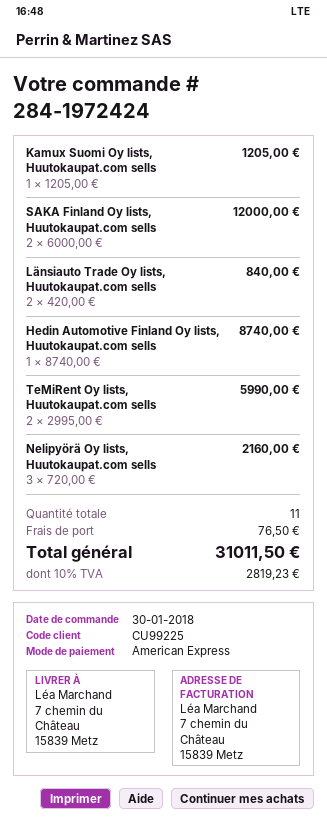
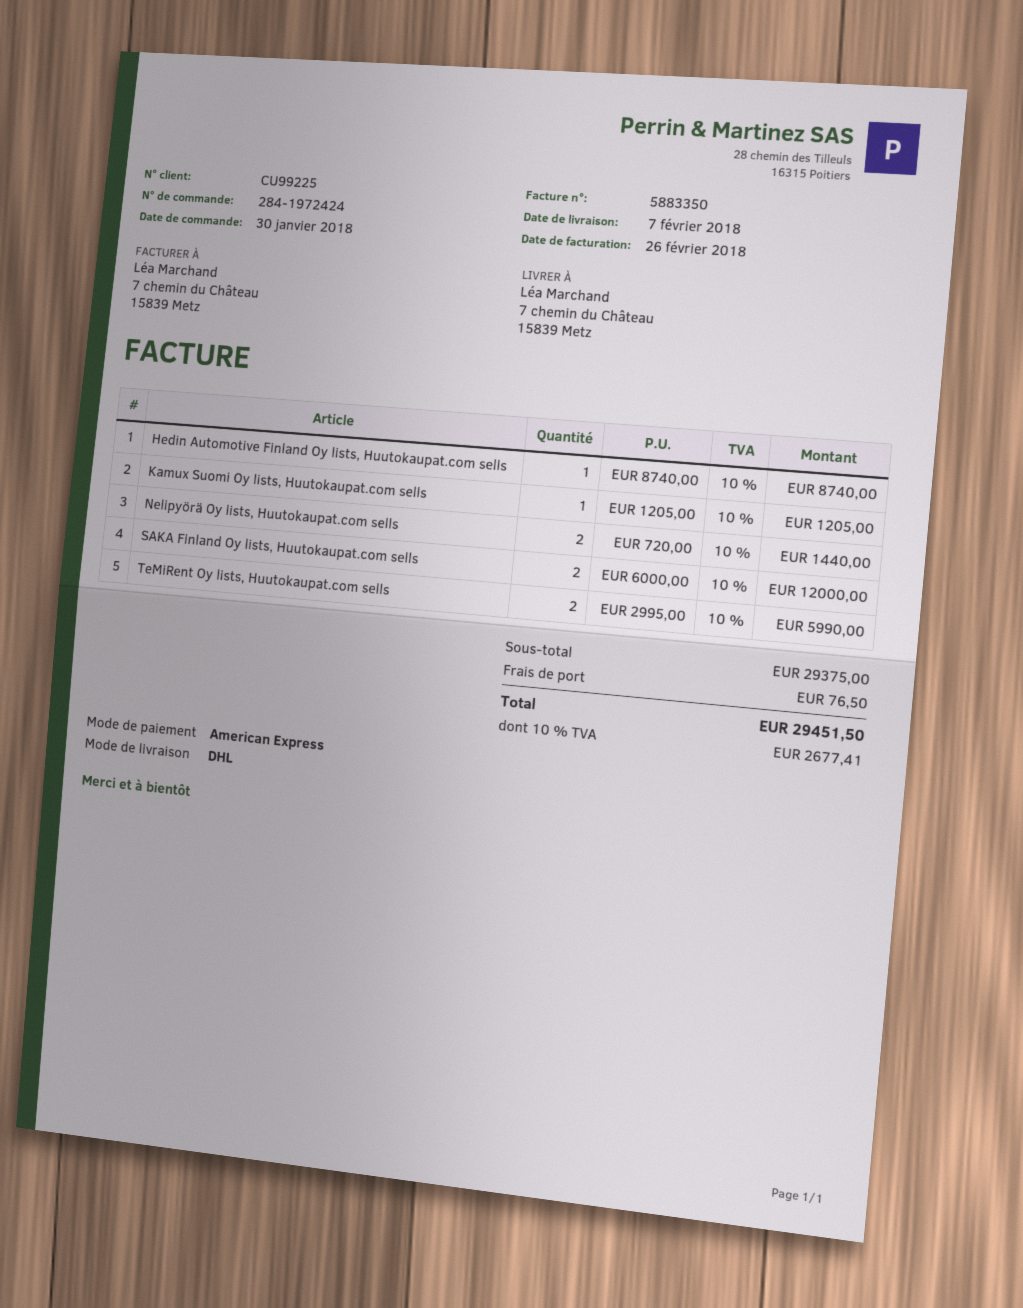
Länsiauto Trade Oy lists, Huutokaupat.com sells: 2 x 420.00 = 840.00 -> none
Nelipyörä Oy lists, Huutokaupat.com sells: 3 x 720.00 = 2160.00 -> 2 x 720.00 = 1440.00
tax: 10% = 2819.23 -> 10% = 2677.41
total: 31011.50 -> 29451.50

